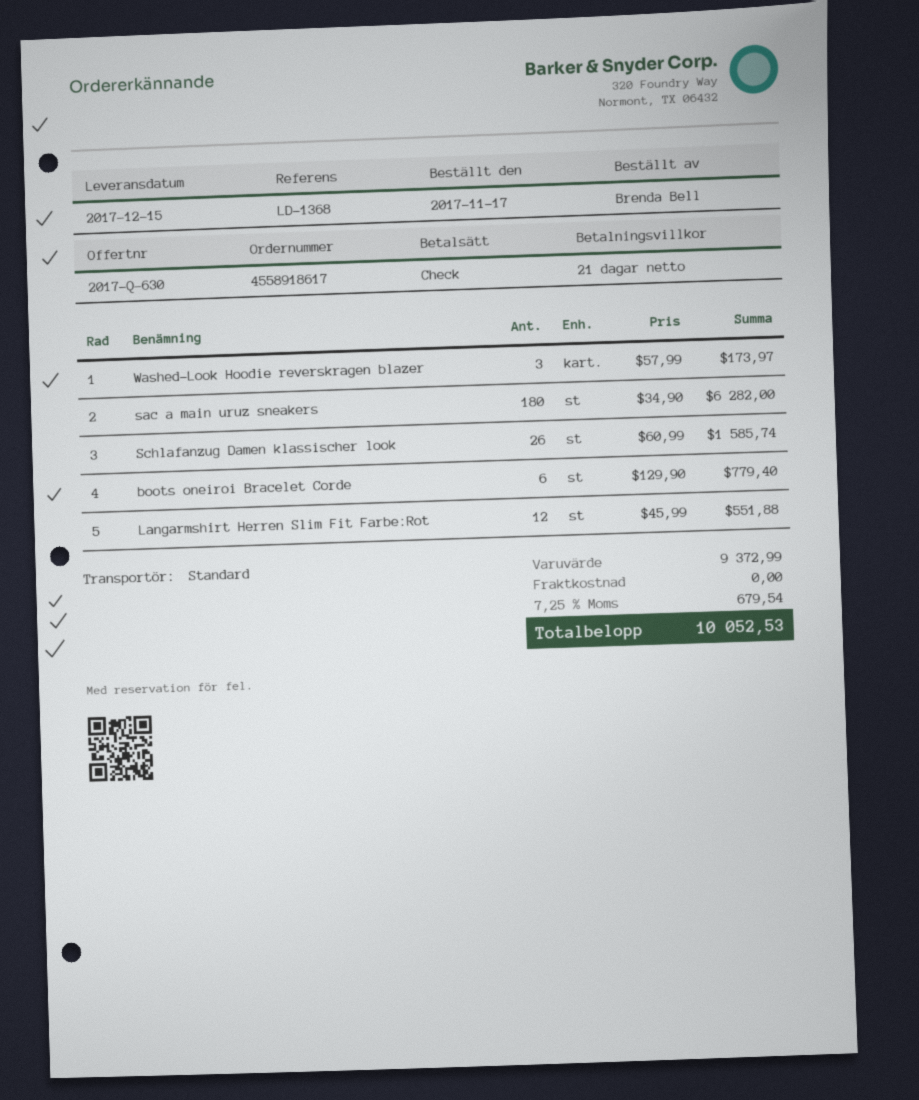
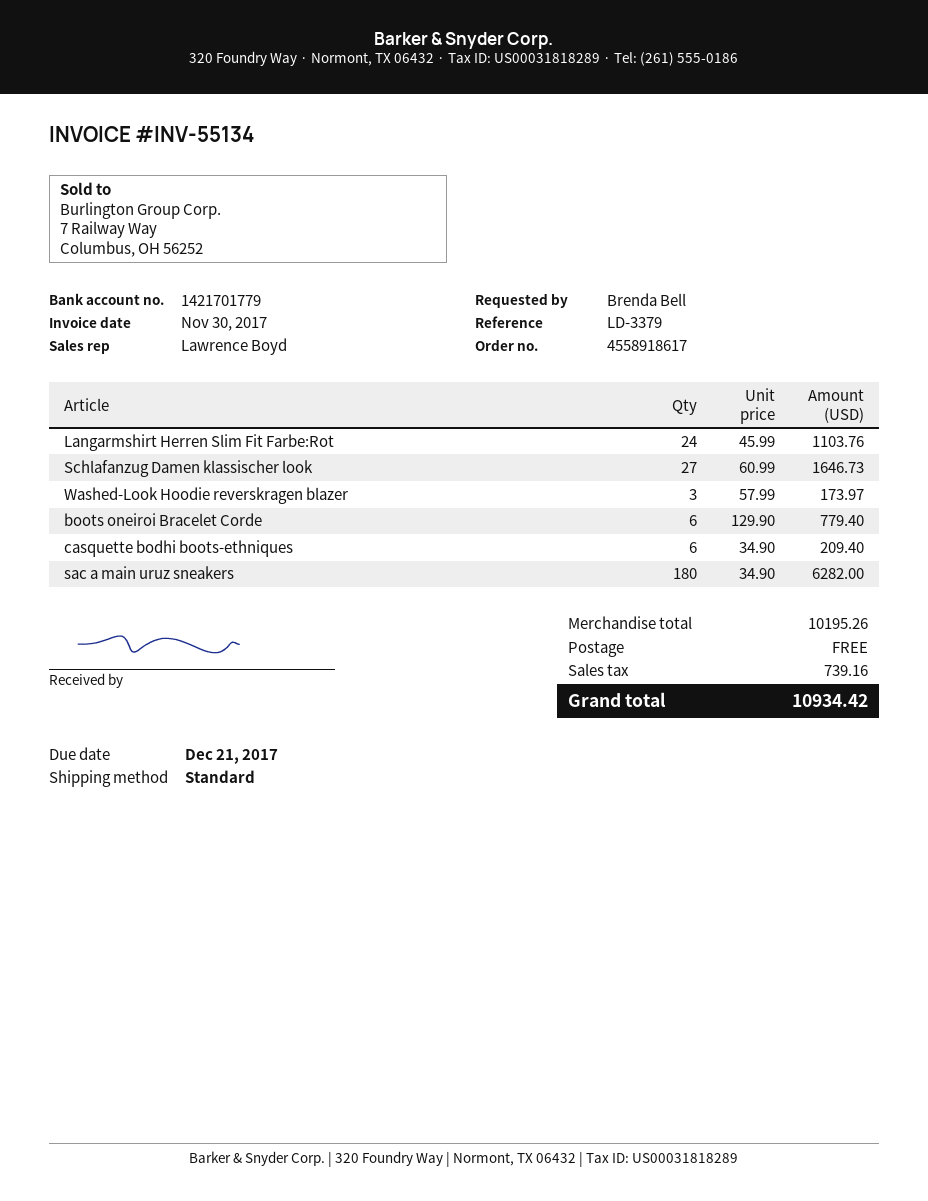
reference: LD-1368 -> LD-3379
Schlafanzug Damen klassischer look: 26 x 60.99 = 1585.74 -> 27 x 60.99 = 1646.73
Langarmshirt Herren Slim Fit Farbe:Rot: 12 x 45.99 = 551.88 -> 24 x 45.99 = 1103.76
casquette bodhi boots-ethniques: none -> 6 x 34.90 = 209.40
subtotal: 9372.99 -> 10195.26
tax: 679.54 -> 739.16
total: 10052.53 -> 10934.42

